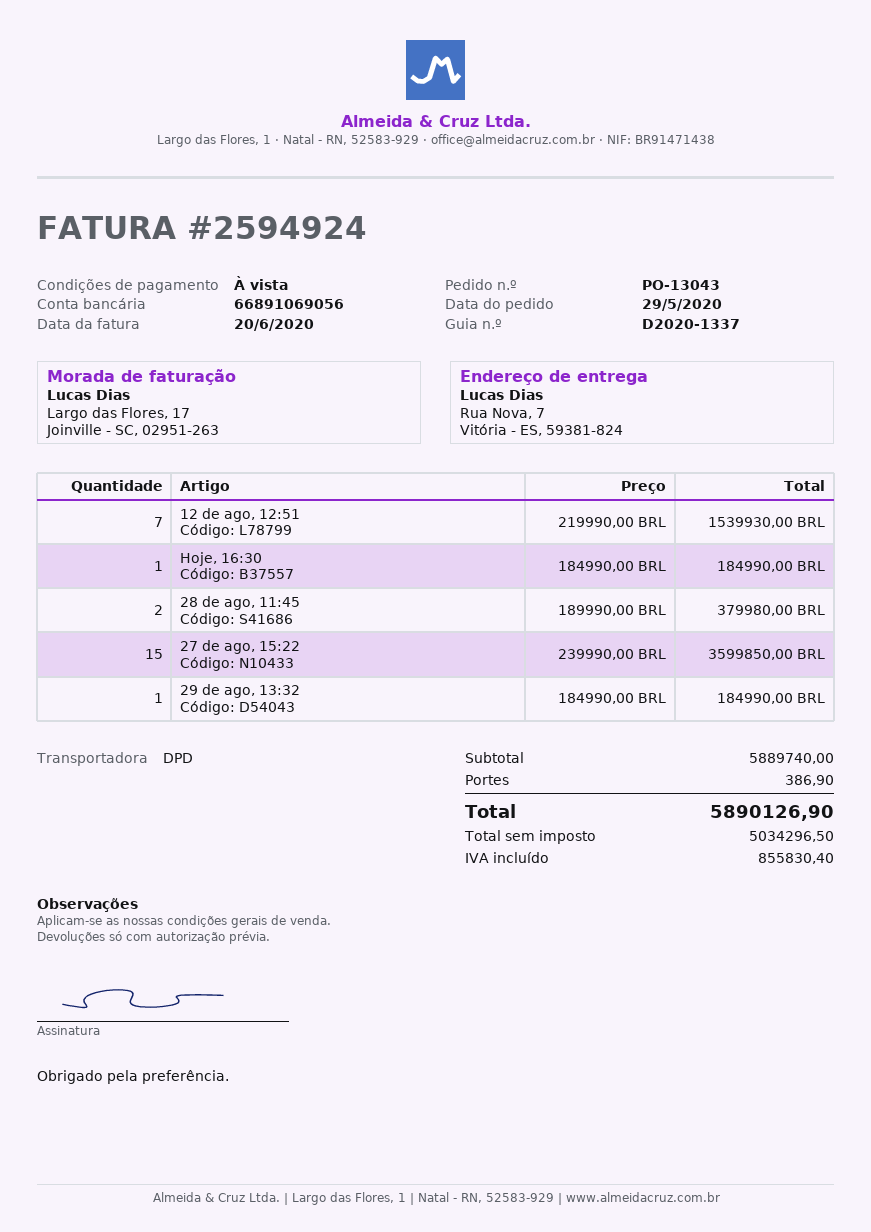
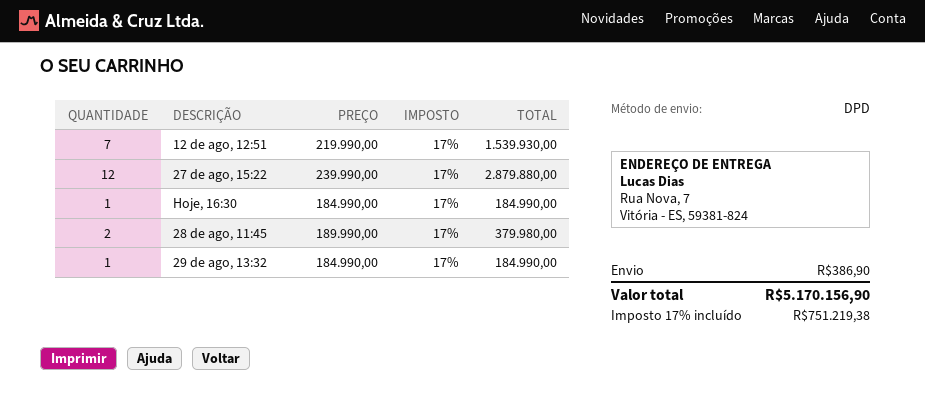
27 de ago, 15:22: 15 x 239990.00 = 3599850.00 -> 12 x 239990.00 = 2879880.00
tax: 855830.40 -> 751219.38
total: 5890126.90 -> 5170156.90

